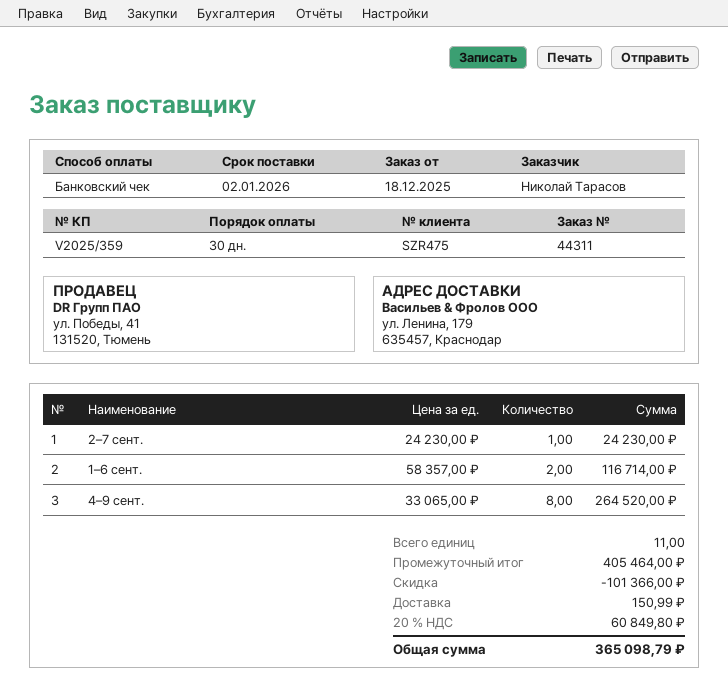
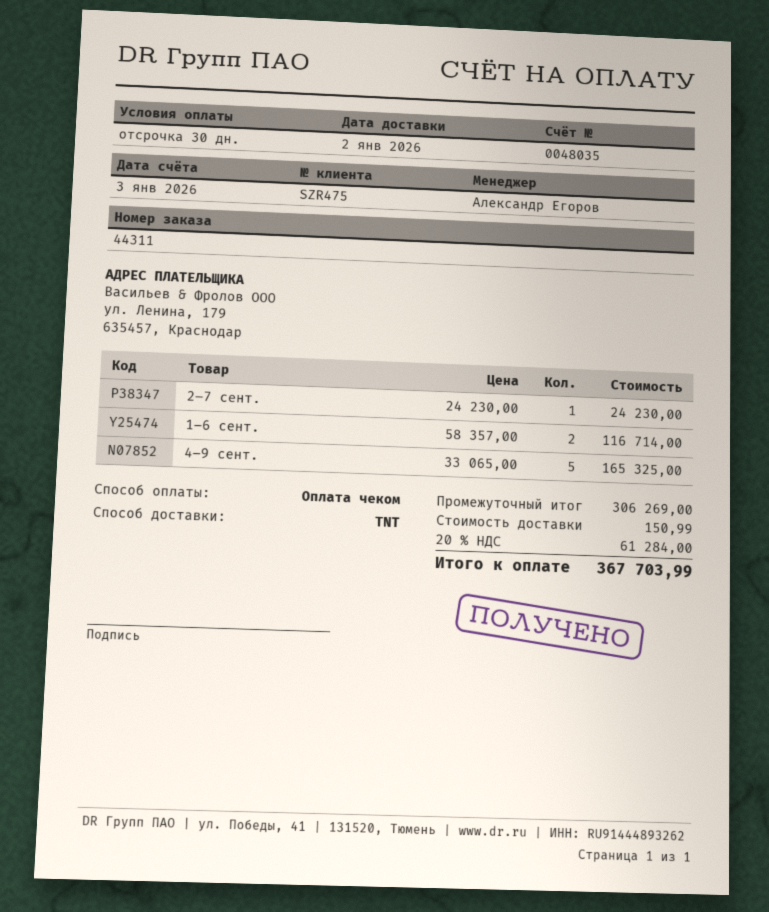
4–9 сент.: 8 x 33065.00 = 264520.00 -> 5 x 33065.00 = 165325.00
subtotal: 405464.00 -> 306269.00
discount: 101366.00 -> none
tax: 20% = 60849.80 -> 20% = 61284.00
total: 365098.79 -> 367703.99

